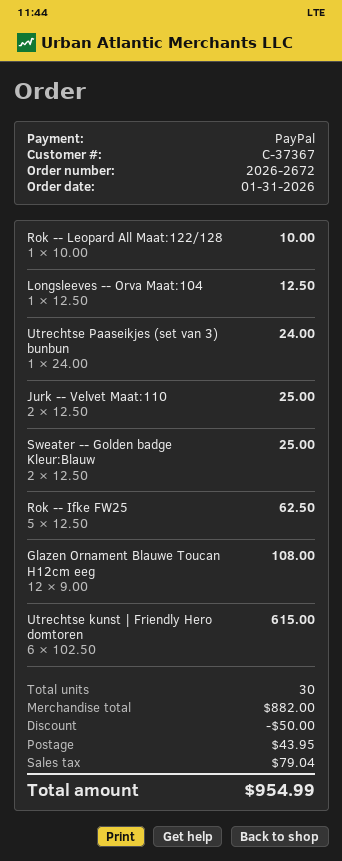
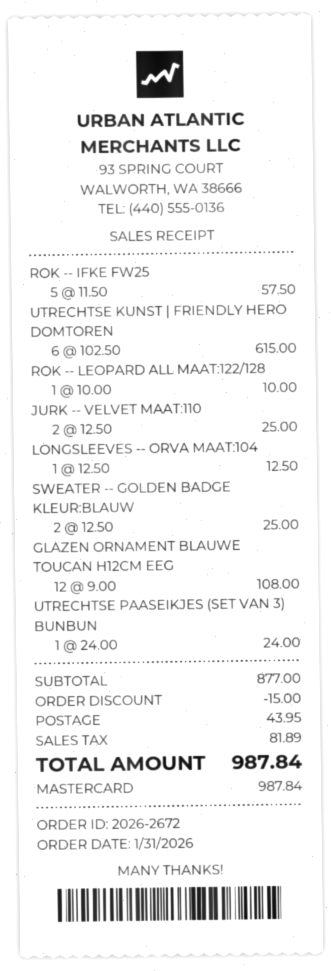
payment method: PayPal -> Mastercard
Rok -- Ifke FW25: 5 x 12.50 = 62.50 -> 5 x 11.50 = 57.50
subtotal: 882.00 -> 877.00
discount: 50.00 -> 15.00
tax: 79.04 -> 81.89
total: 954.99 -> 987.84

